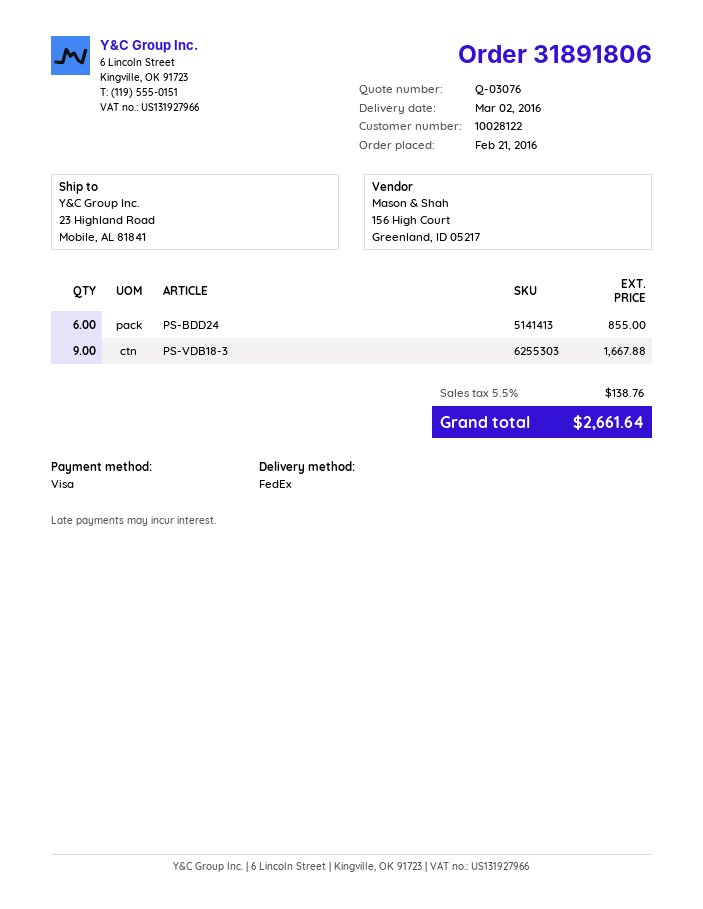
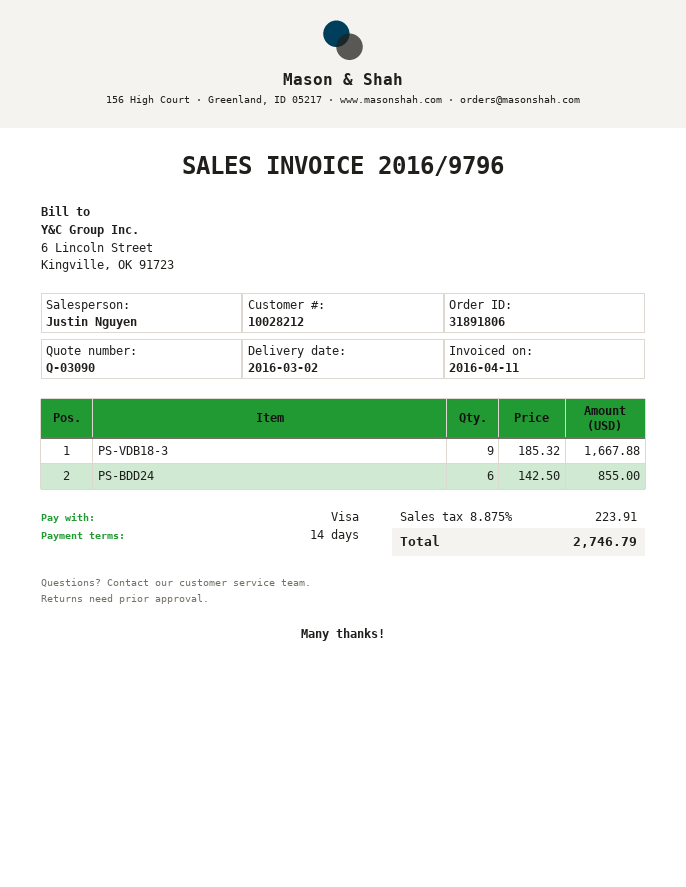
quote number: Q-03076 -> Q-03090
customer number: 10028122 -> 10028212
tax: 5.5% = 138.76 -> 8.875% = 223.91
total: 2661.64 -> 2746.79

